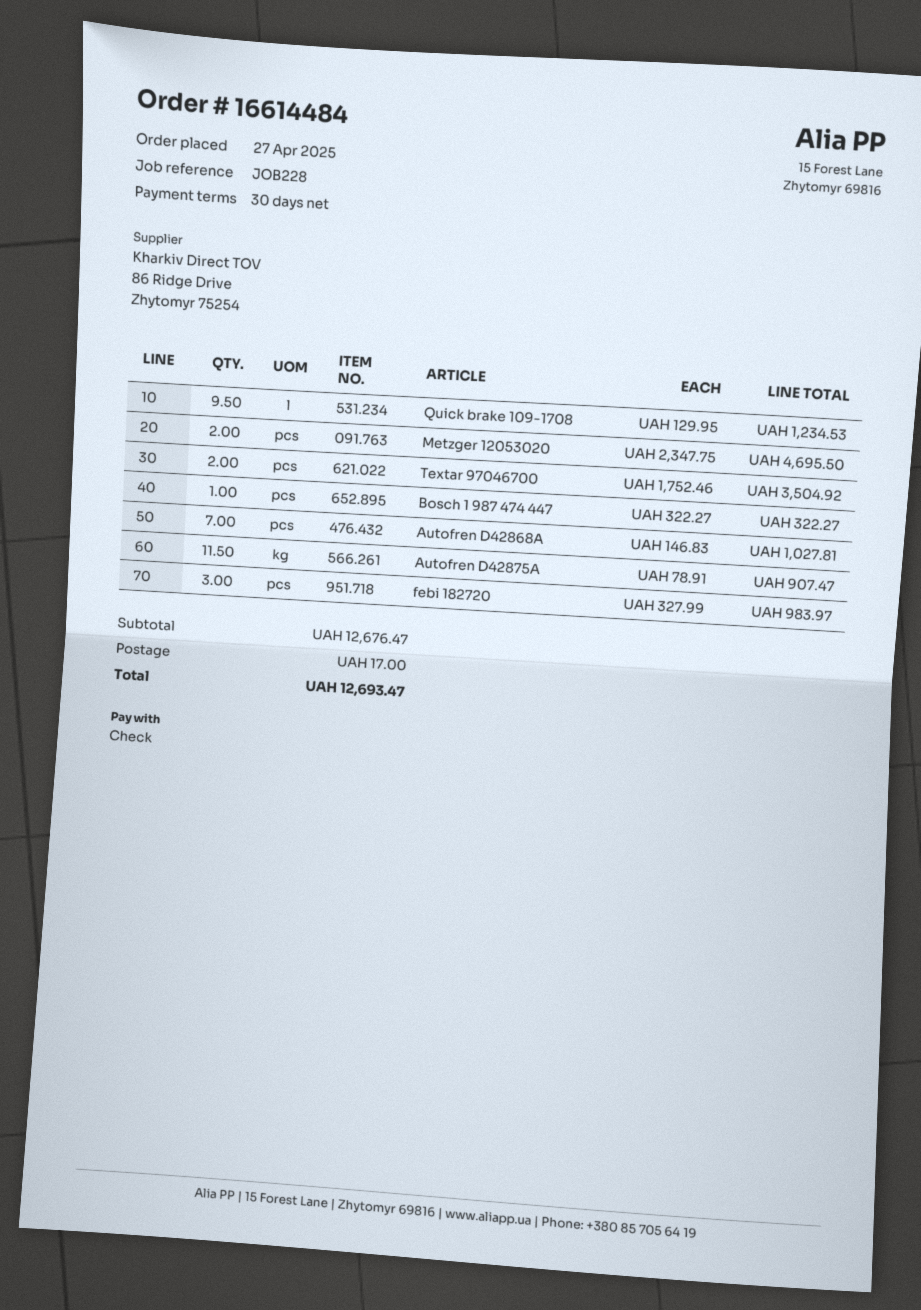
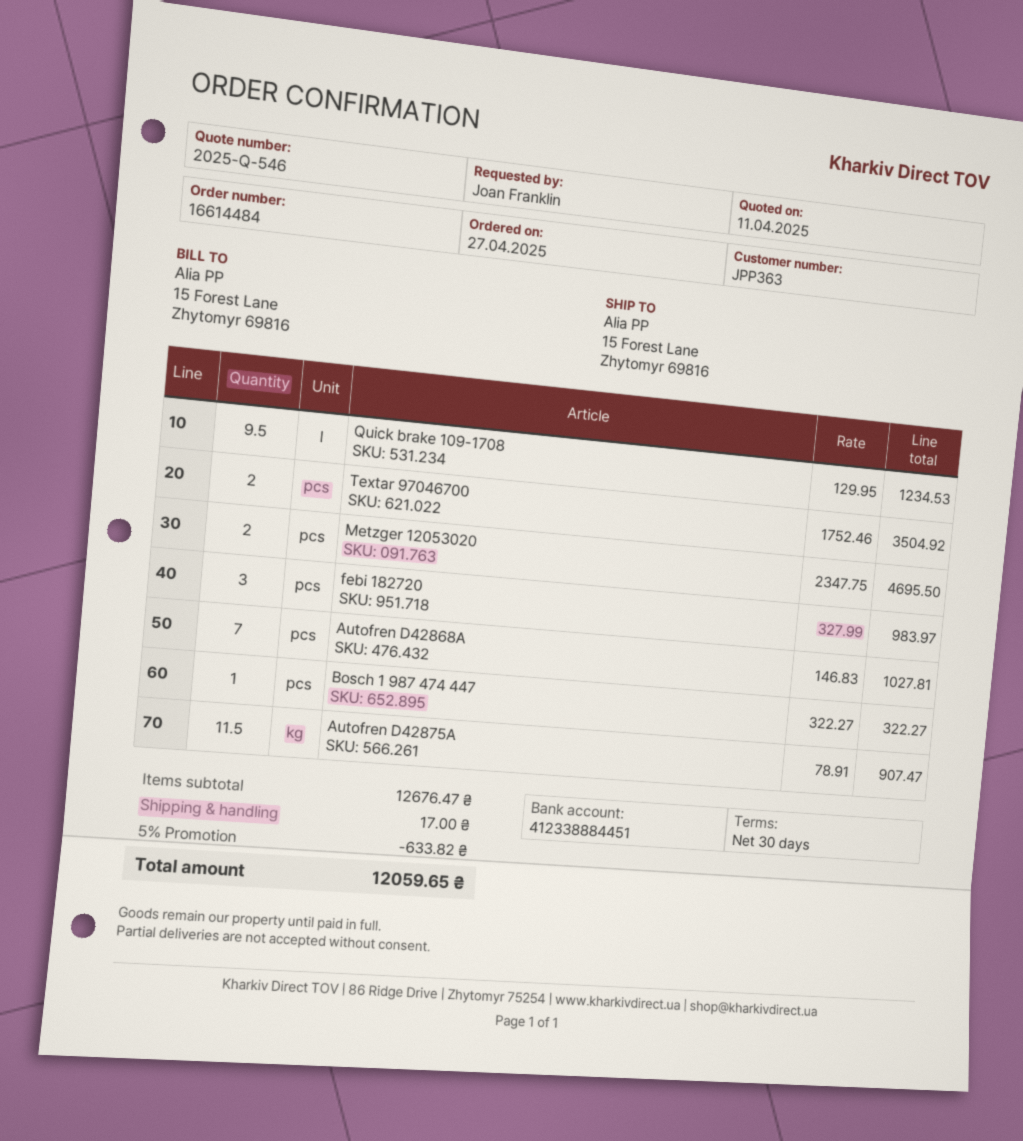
discount: none -> 5% = 633.82
total: 12693.47 -> 12059.65

